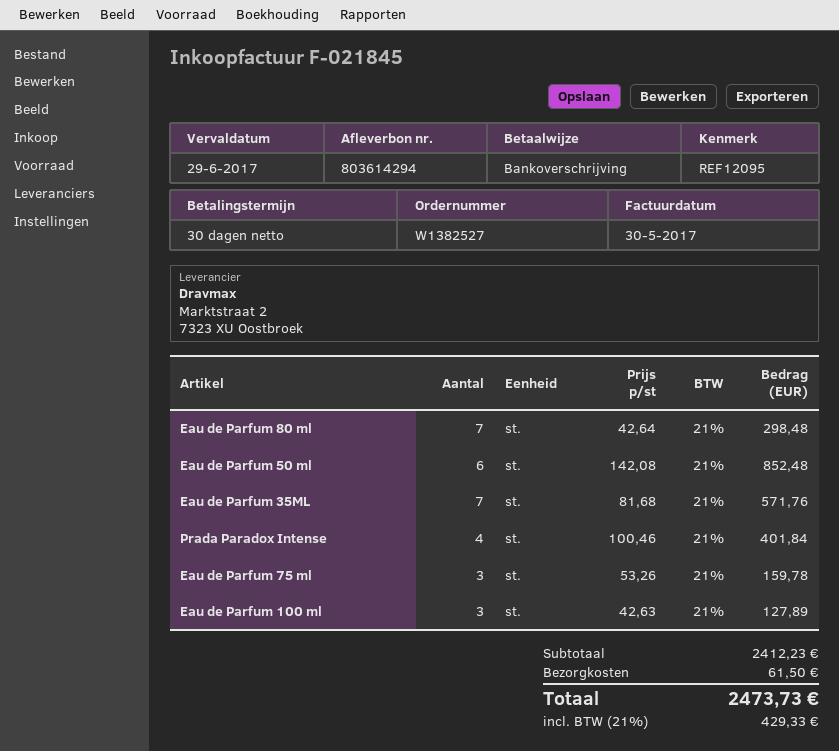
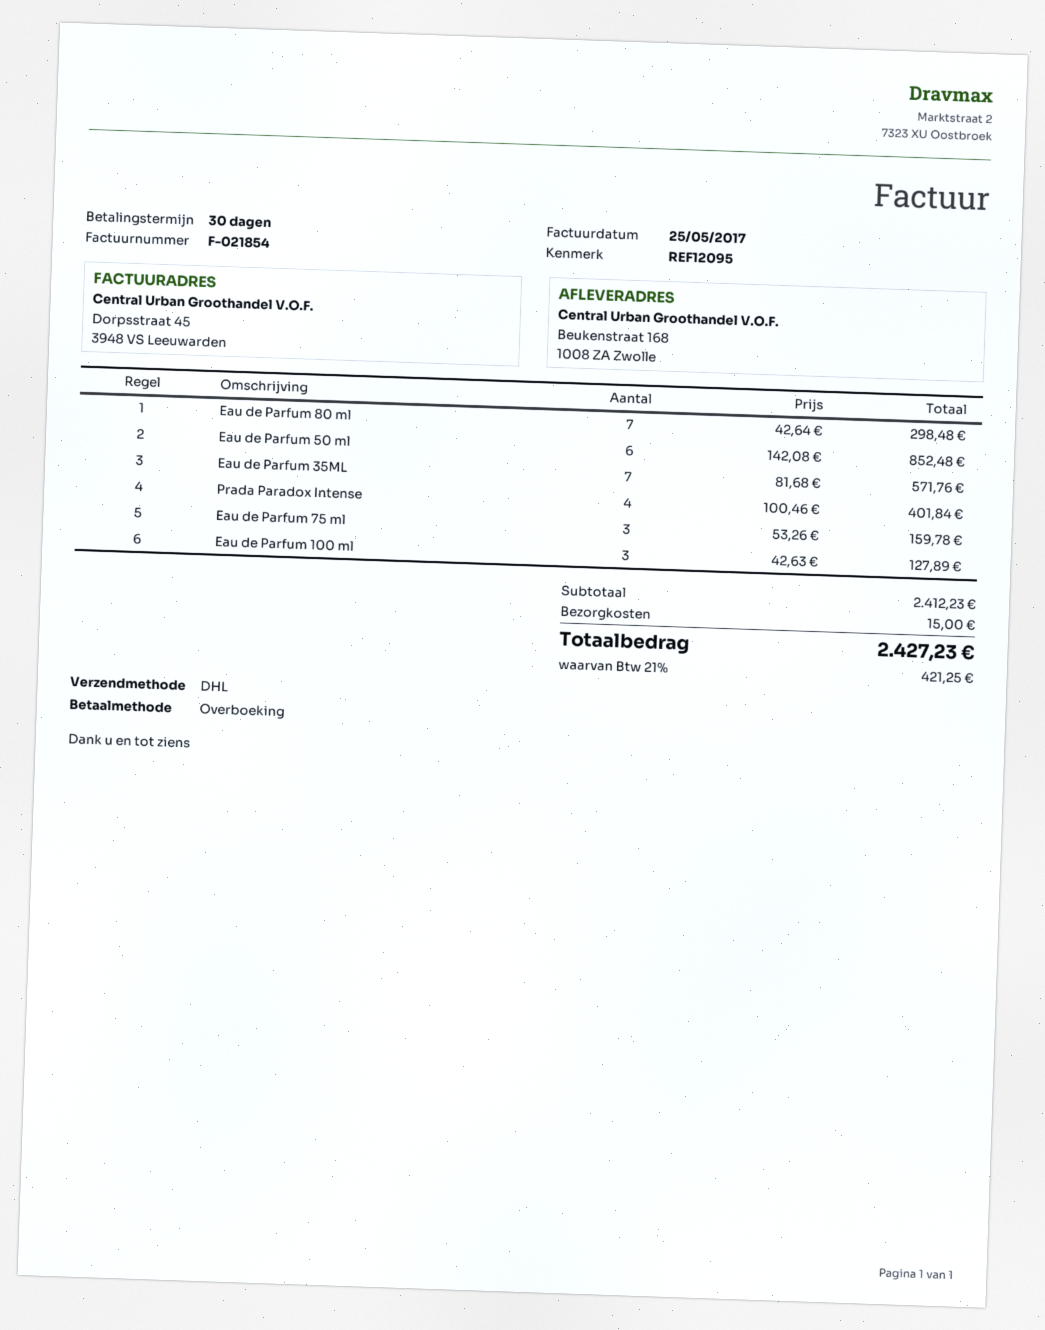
invoice number: F-021845 -> F-021854
invoice date: 2017-05-30 -> 2017-05-25
shipping: 61.50 -> 15.00
tax: 21% = 429.33 -> 21% = 421.25
total: 2473.73 -> 2427.23

